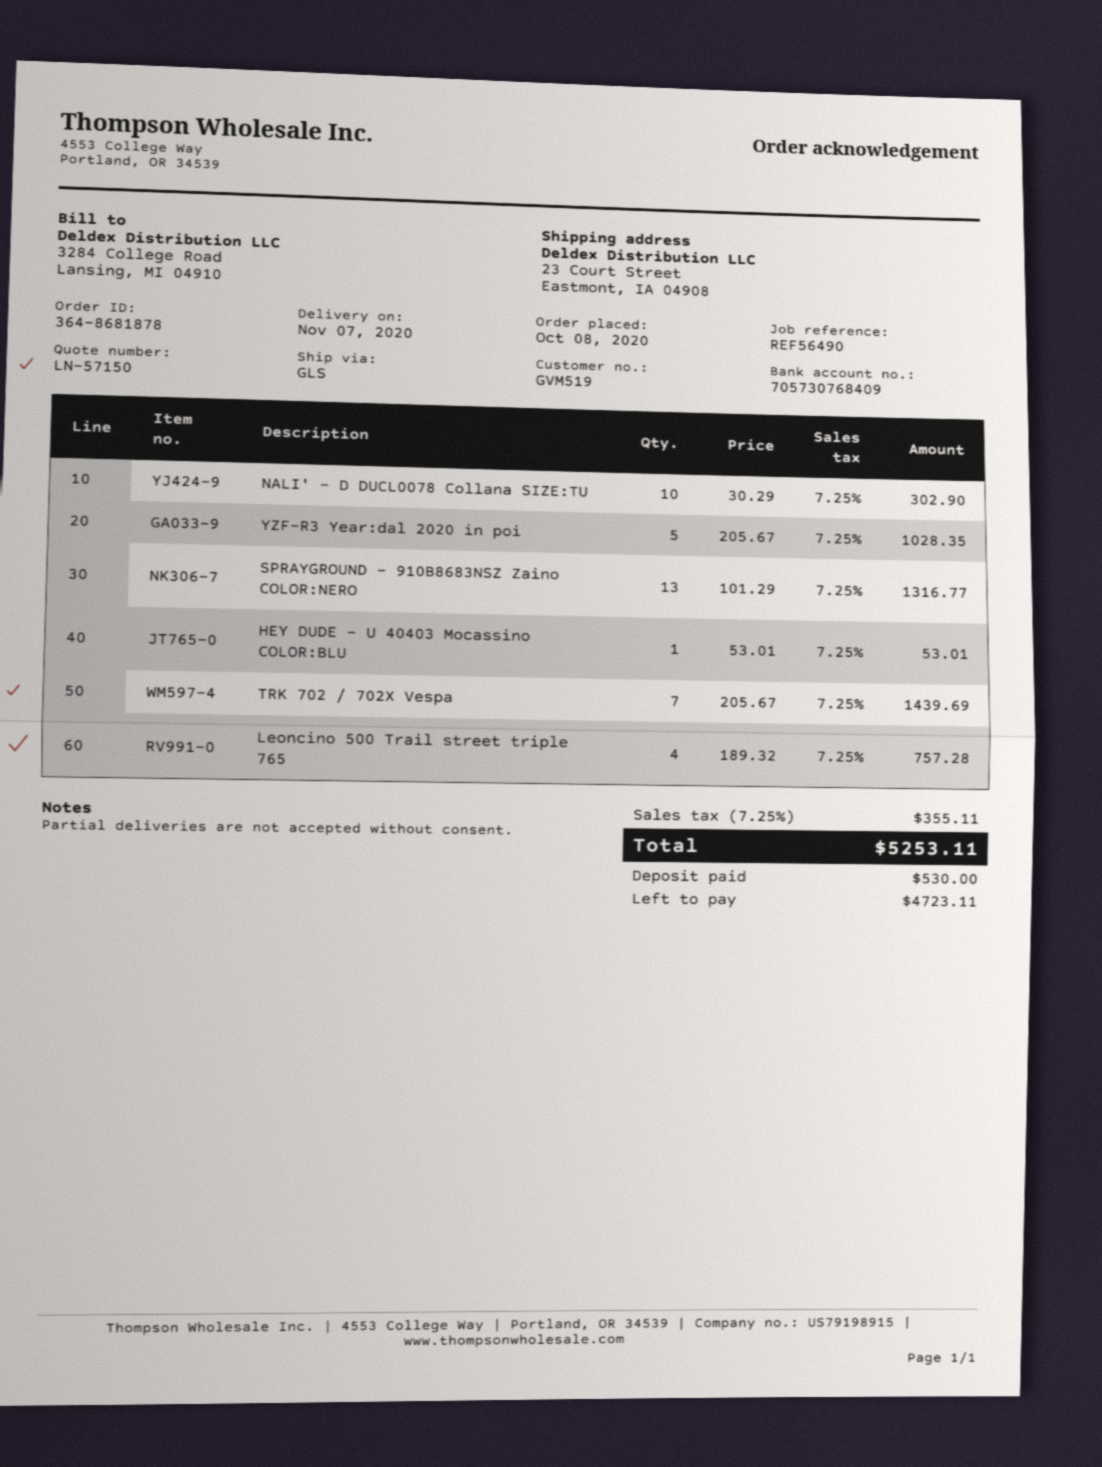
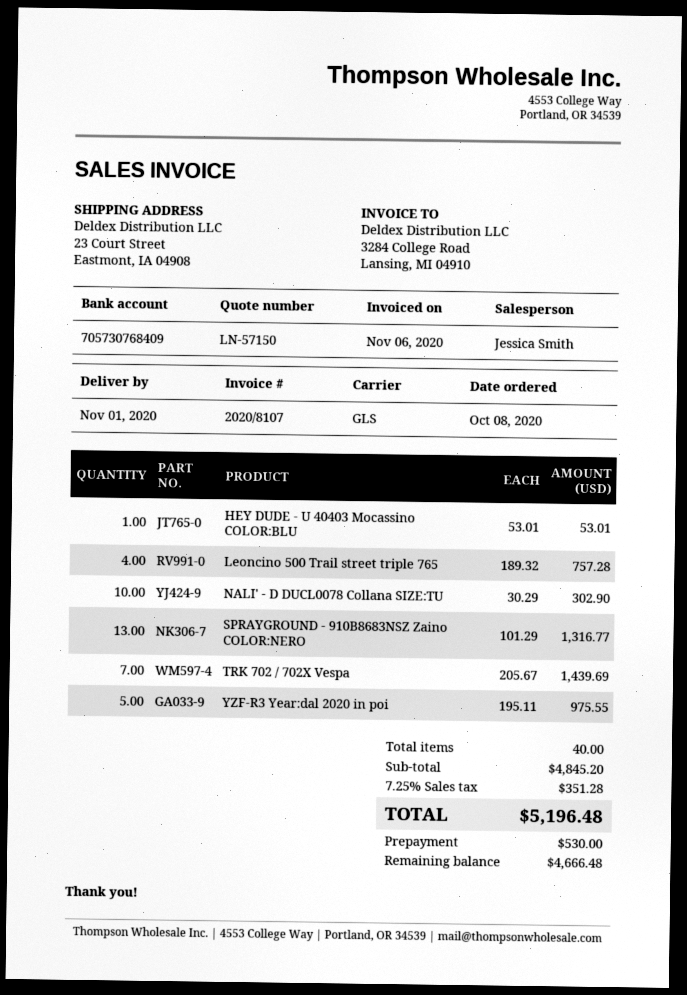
delivery date: 2020-11-07 -> 2020-11-01
YZF-R3 Year:dal 2020 in poi: 5 x 205.67 = 1028.35 -> 5 x 195.11 = 975.55
tax: 7.25% = 355.11 -> 7.25% = 351.28
total: 5253.11 -> 5196.48
balance: 4723.11 -> 4666.48

